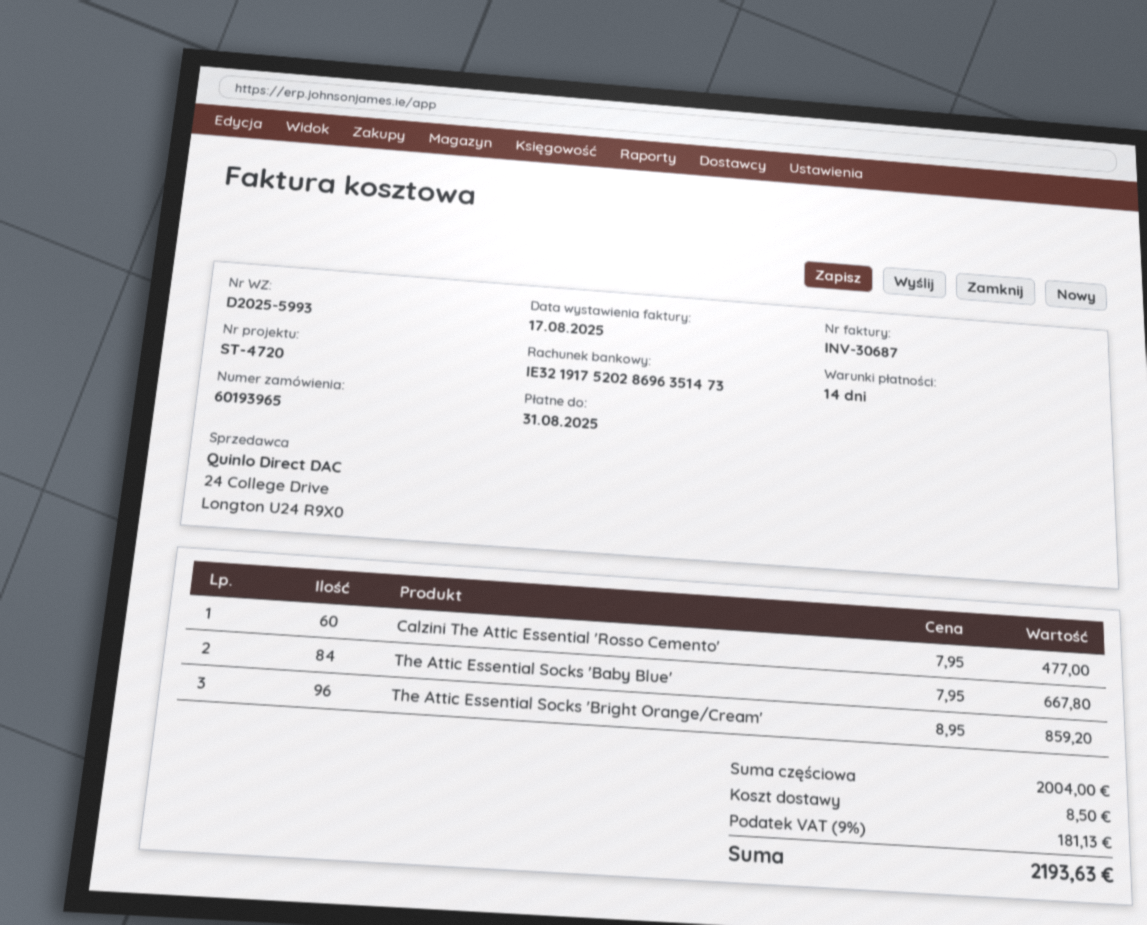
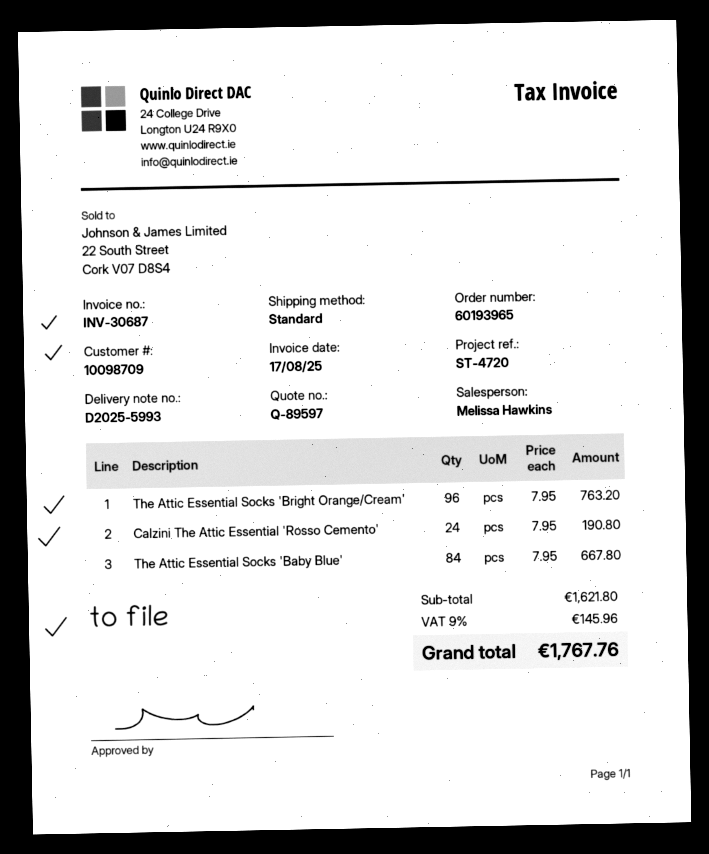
Calzini The Attic Essential 'Rosso Cemento': 60 x 7.95 = 477.00 -> 24 x 7.95 = 190.80
The Attic Essential Socks 'Bright Orange/Cream': 96 x 8.95 = 859.20 -> 96 x 7.95 = 763.20
subtotal: 2004.00 -> 1621.80
shipping: 8.50 -> none
tax: 9% = 181.13 -> 9% = 145.96
total: 2193.63 -> 1767.76

